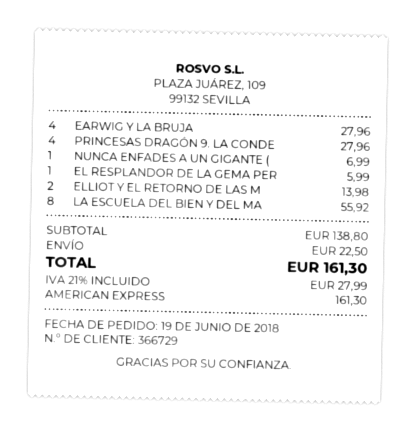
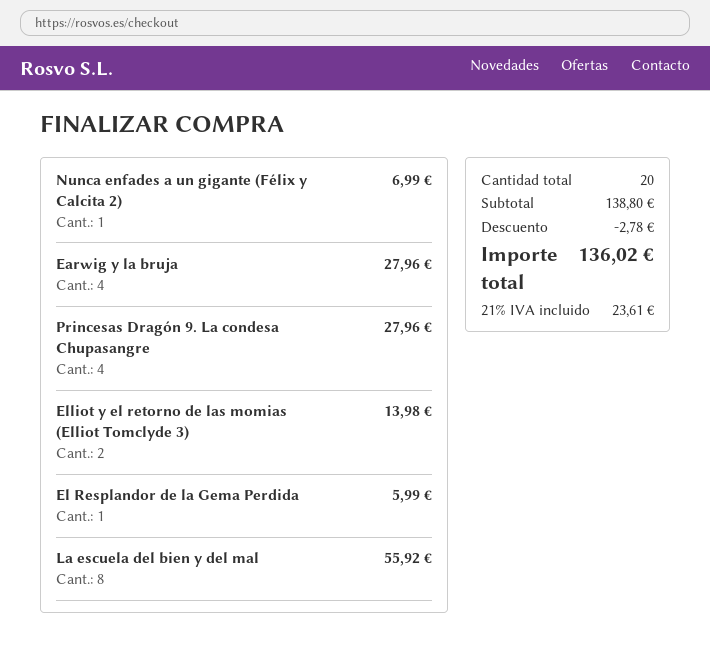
discount: none -> 2.78
shipping: 22.50 -> none
tax: 21% = 27.99 -> 21% = 23.61
total: 161.30 -> 136.02

